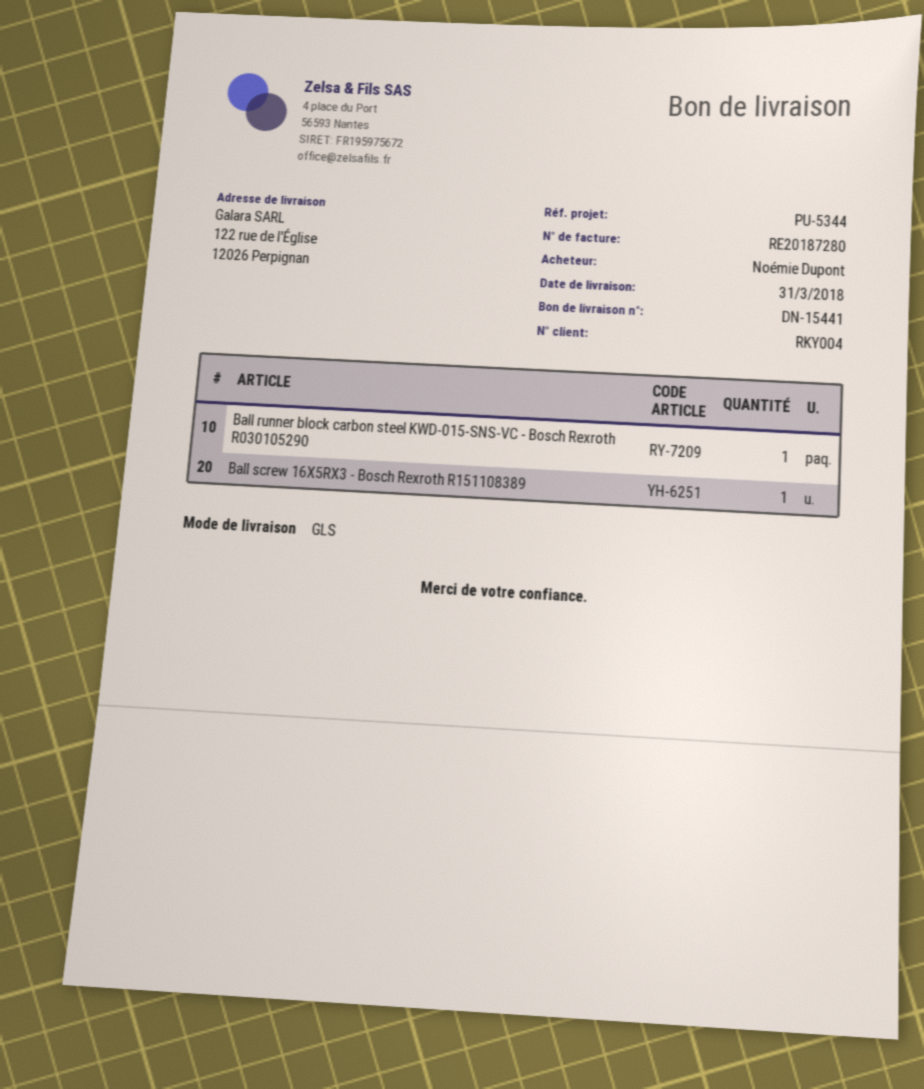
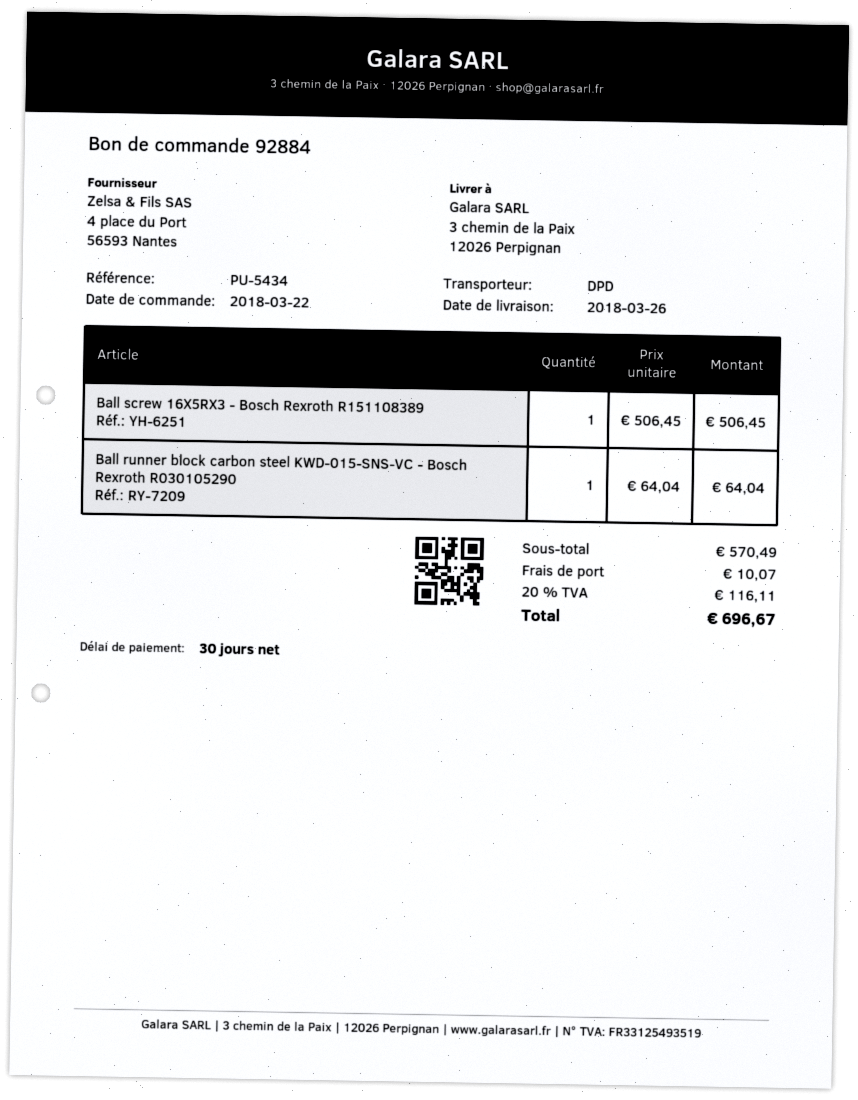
delivery date: 2018-03-31 -> 2018-03-26
reference: PU-5344 -> PU-5434
shipping method: GLS -> DPD
ship to: 122 rue de l'Église, 12026 Perpignan -> 3 chemin de la Paix, 12026 Perpignan

